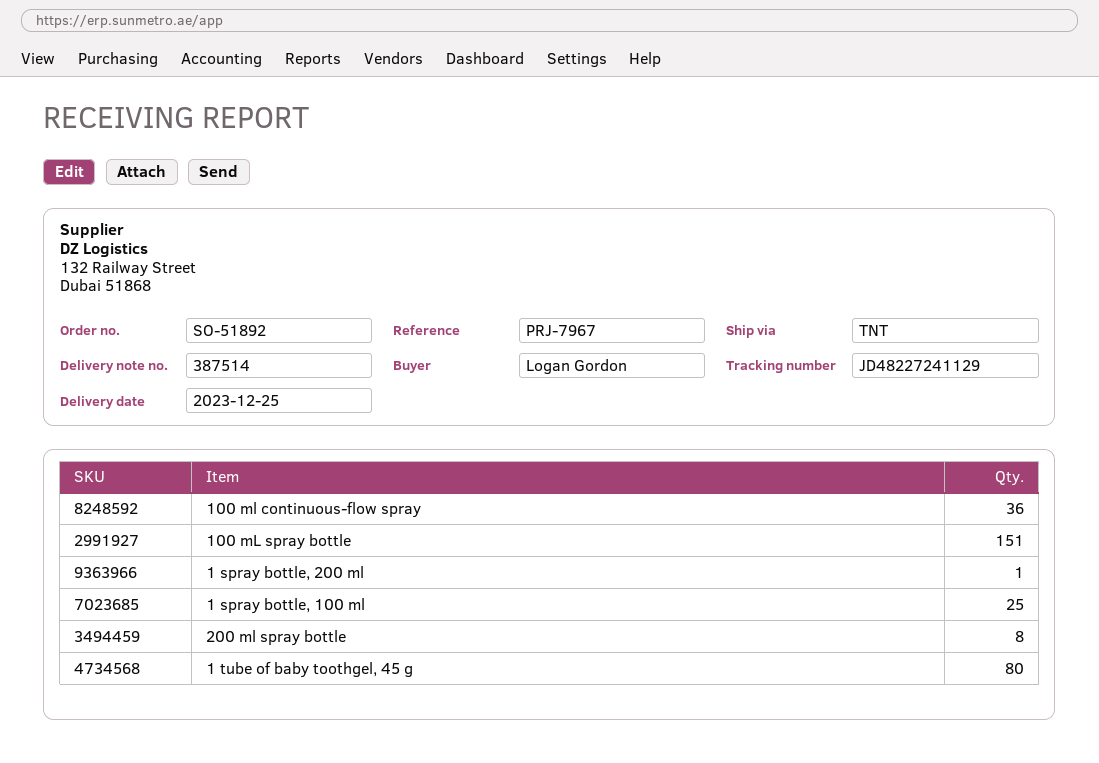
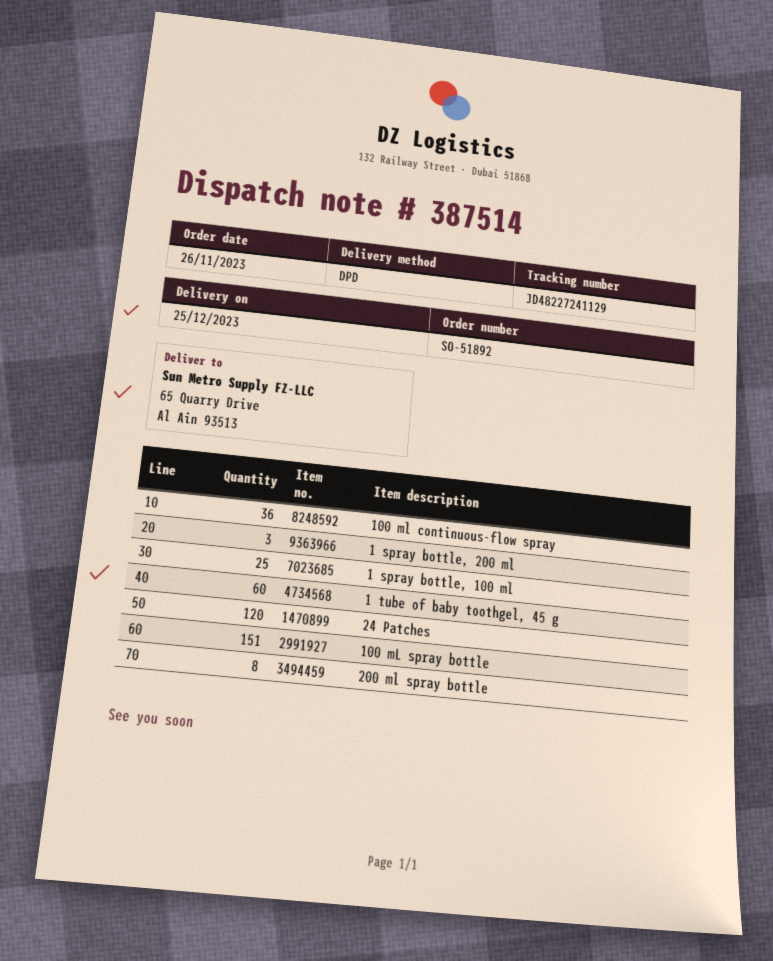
shipping method: TNT -> DPD
1 spray bottle, 200 ml: 1 -> 3
1 tube of baby toothgel, 45 g: 80 -> 60
24 Patches: none -> 120

